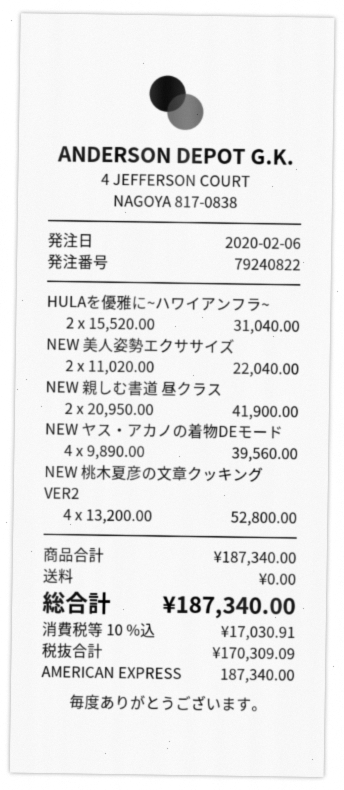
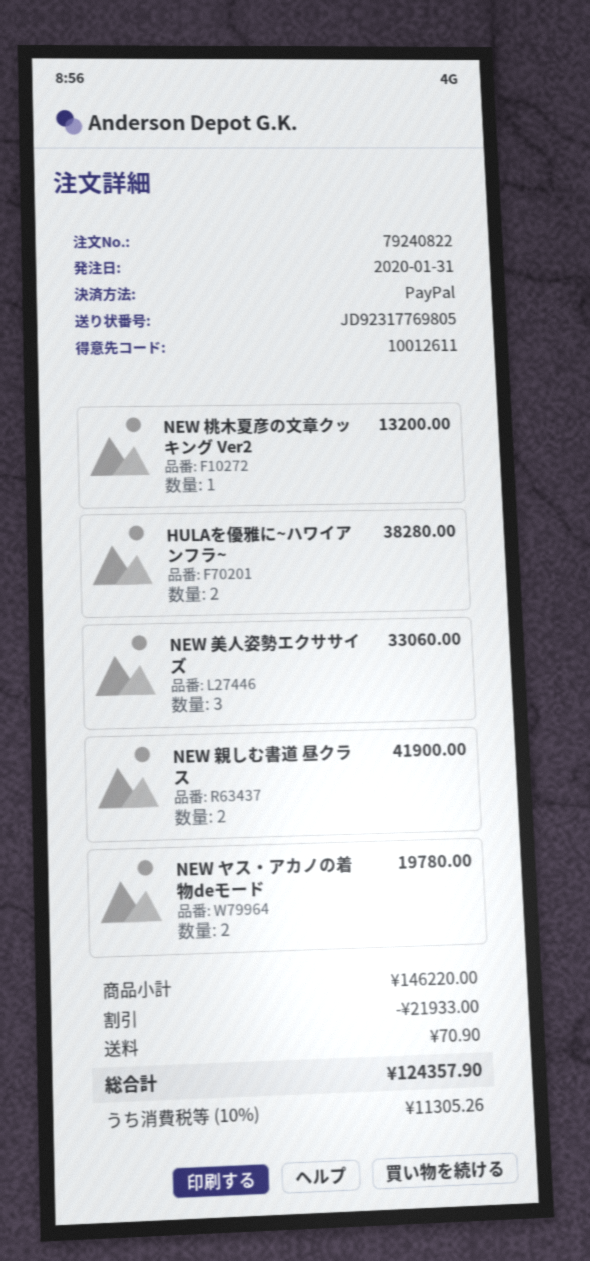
order date: 2020-02-06 -> 2020-01-31
payment method: American Express -> PayPal
HULAを優雅に~ハワイアンフラ~: 2 for 31040.00 -> 2 for 38280.00
NEW 美人姿勢エクササイズ: 2 for 22040.00 -> 3 for 33060.00
NEW ヤス・アカノの着物DEモード: 4 for 39560.00 -> 2 for 19780.00
NEW 桃木夏彦の文章クッキング VER2: 4 for 52800.00 -> 1 for 13200.00
subtotal: 187340.00 -> 146220.00
discount: none -> 21933.00
shipping: 0.00 -> 70.90
tax: 10% = 17030.91 -> 10% = 11305.26
total: 187340.00 -> 124357.90

